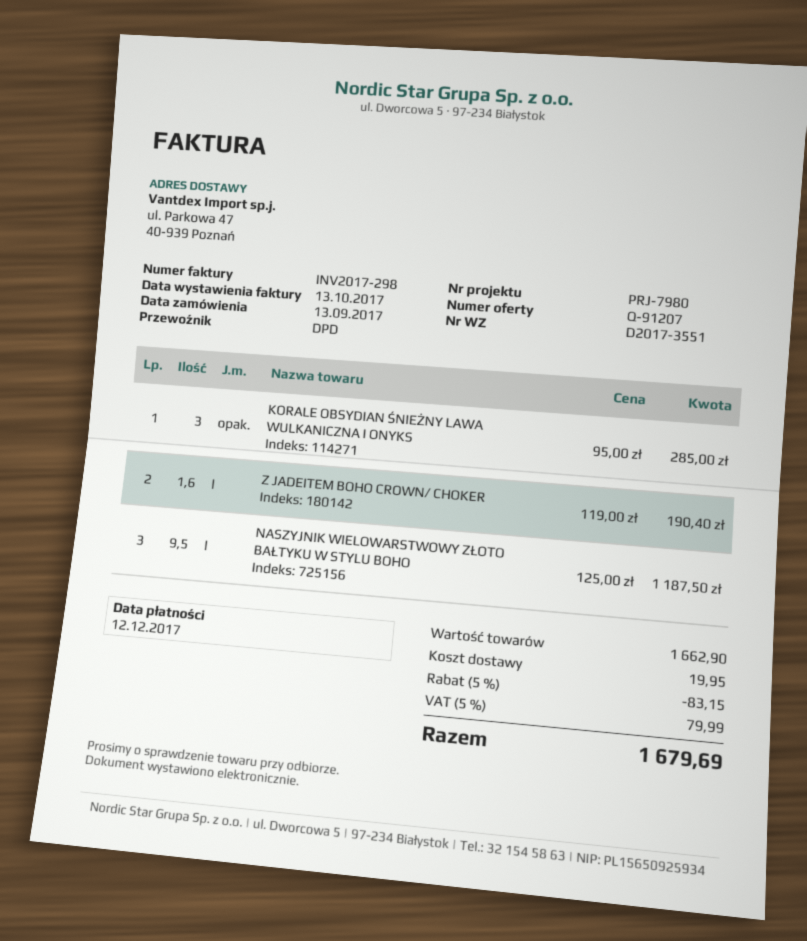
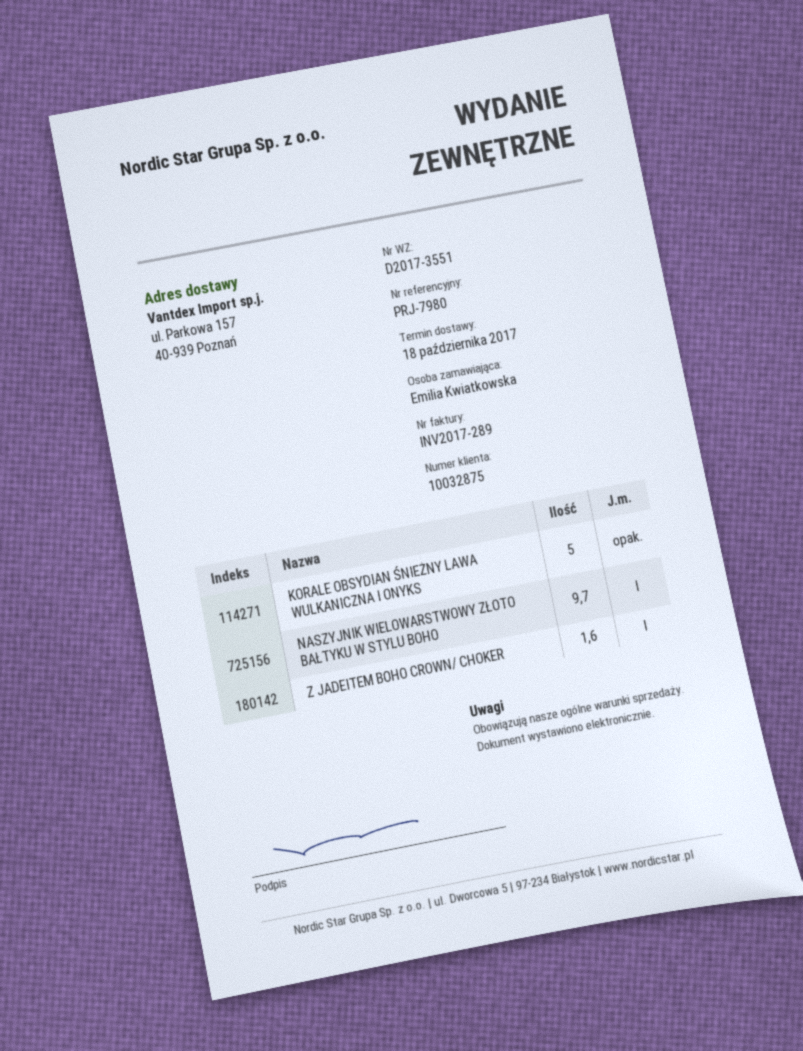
invoice number: INV2017-298 -> INV2017-289
ship to: ul. Parkowa 47, 40-939 Poznań -> ul. Parkowa 157, 40-939 Poznań
KORALE OBSYDIAN ŚNIEŻNY LAWA WULKANICZNA I ONYKS: 3 -> 5
NASZYJNIK WIELOWARSTWOWY ZŁOTO BAŁTYKU W STYLU BOHO: 9.5 -> 9.7

